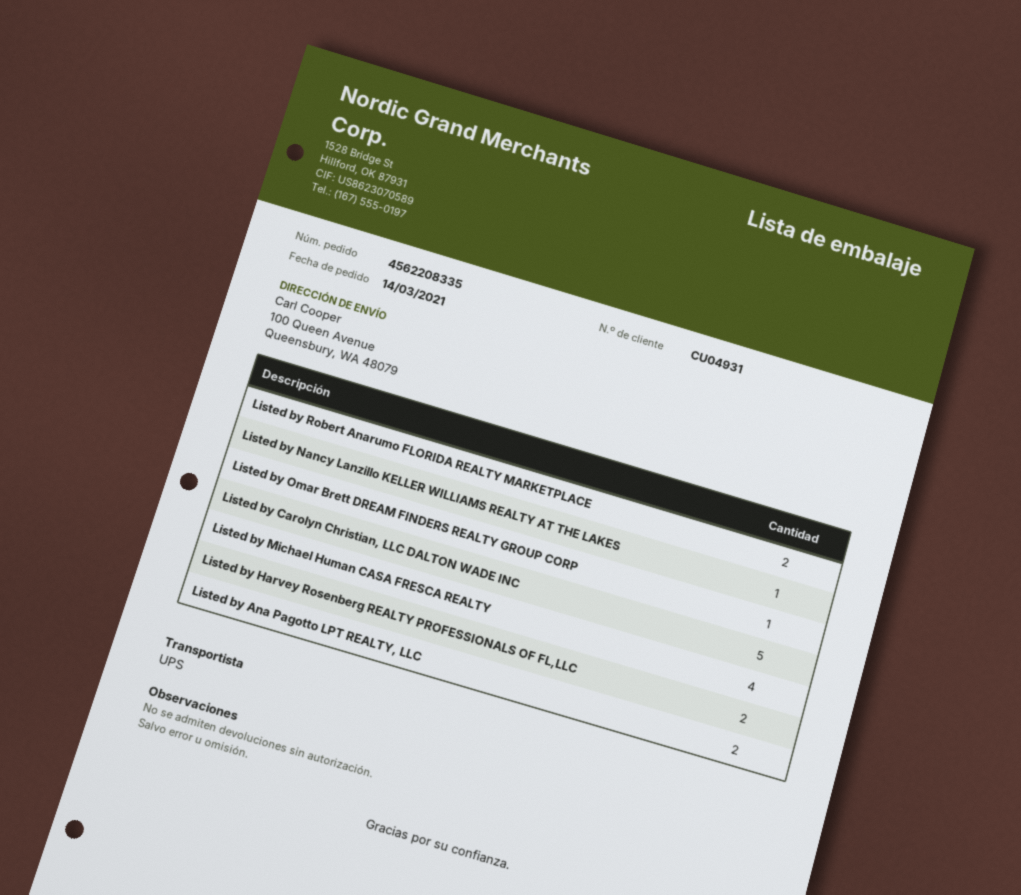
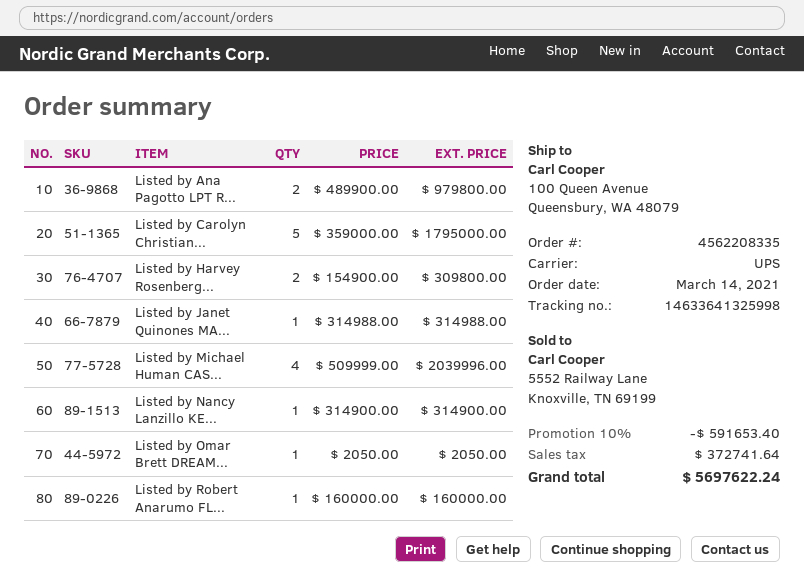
Listed by Robert Anarumo FLORIDA REALTY MARKETPLACE: 2 -> 1
Listed by Janet Quinones MA...: none -> 1

